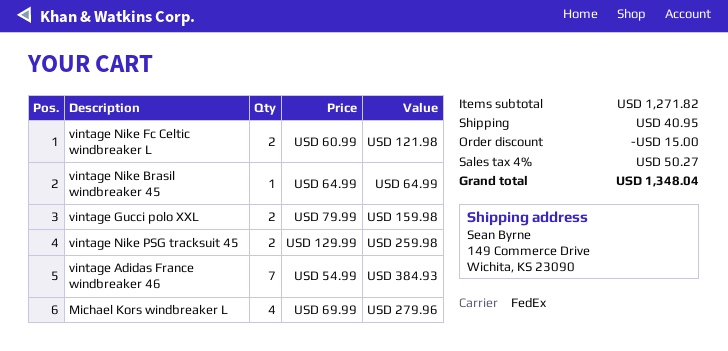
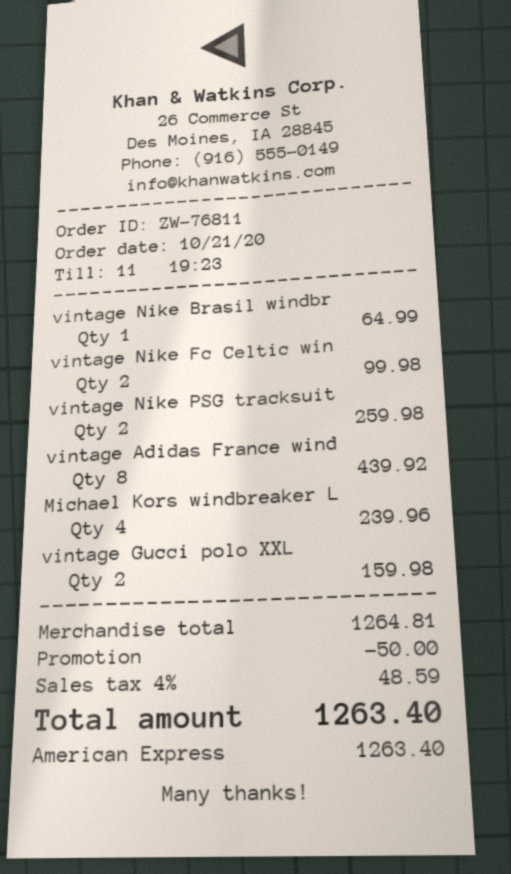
vintage Nike Fc Celtic windbreaker L: 2 for 121.98 -> 2 for 99.98
vintage Adidas France windbreaker 46: 7 for 384.93 -> 8 for 439.92
Michael Kors windbreaker L: 4 for 279.96 -> 4 for 239.96
subtotal: 1271.82 -> 1264.81
discount: 15.00 -> 50.00
shipping: 40.95 -> none
tax: 4% = 50.27 -> 4% = 48.59
total: 1348.04 -> 1263.40

